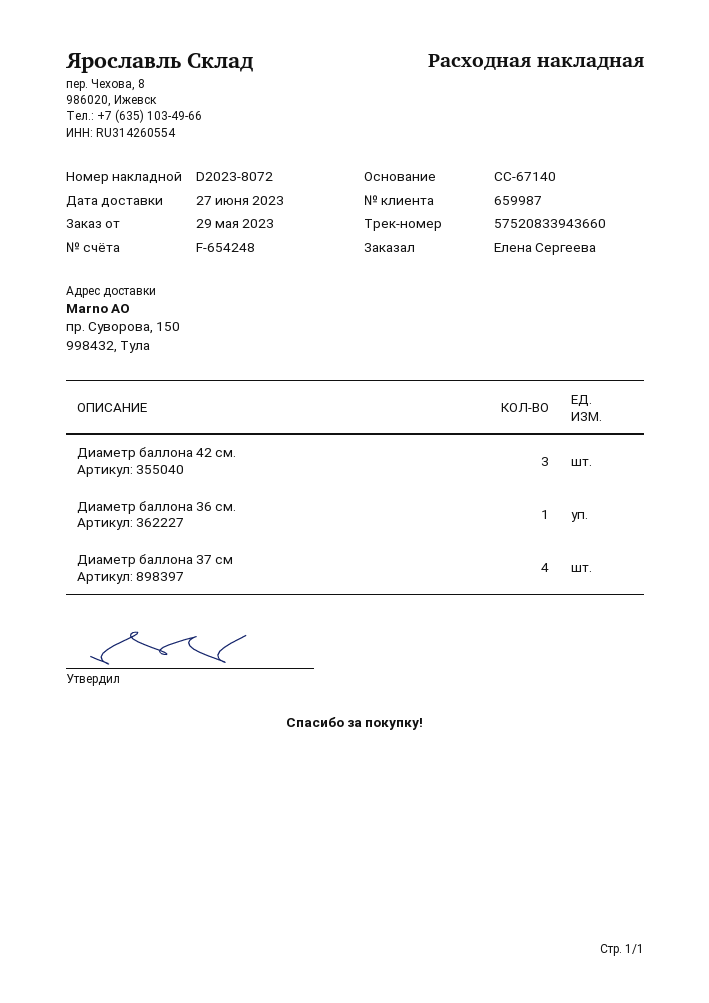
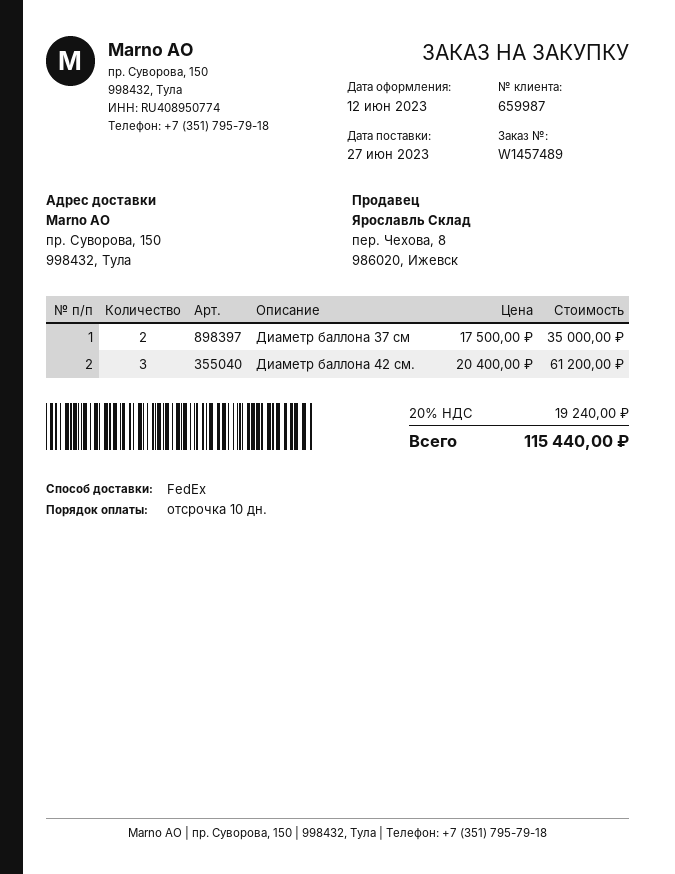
order date: 2023-05-29 -> 2023-06-12
Диаметр баллона 36 см.: 1 -> none
Диаметр баллона 37 см: 4 -> 2

